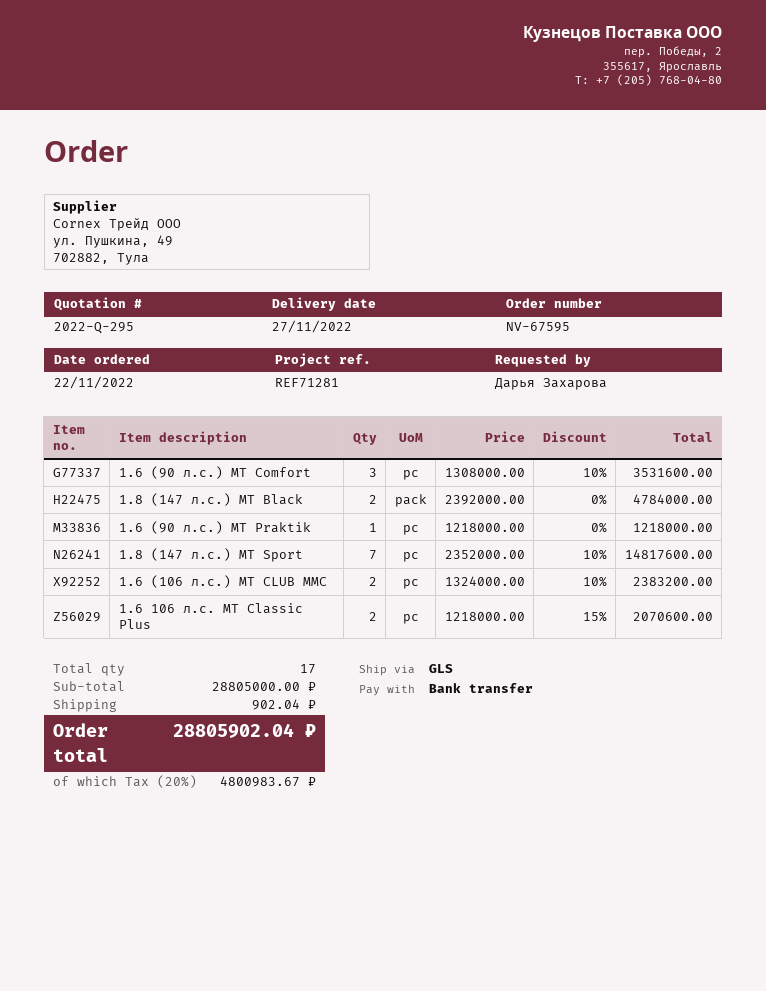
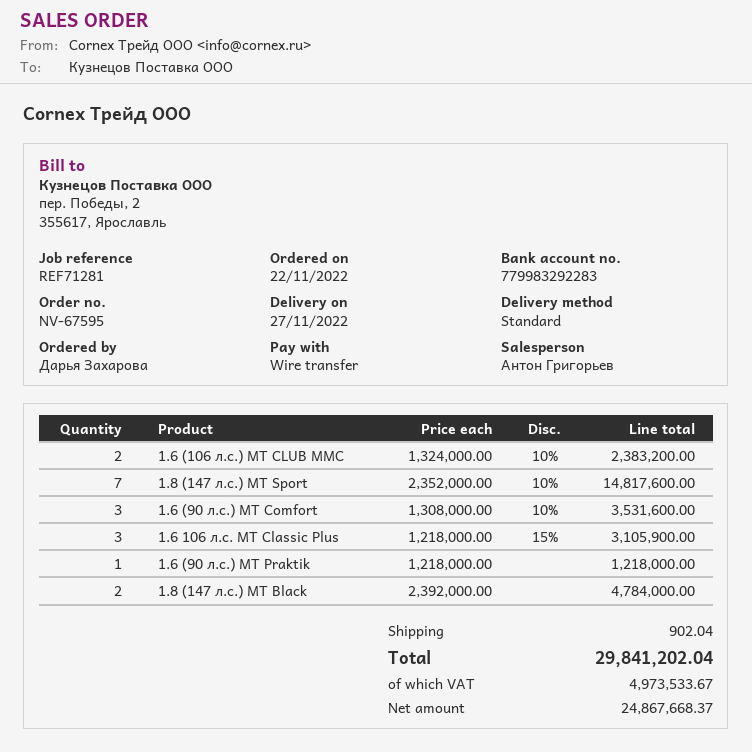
shipping method: GLS -> standard
1.6 106 л.с. MT Classic Plus: 2 x 1218000.00 - 15% = 2070600.00 -> 3 x 1218000.00 - 15% = 3105900.00
tax: 4800983.67 -> 4973533.67
total: 28805902.04 -> 29841202.04

